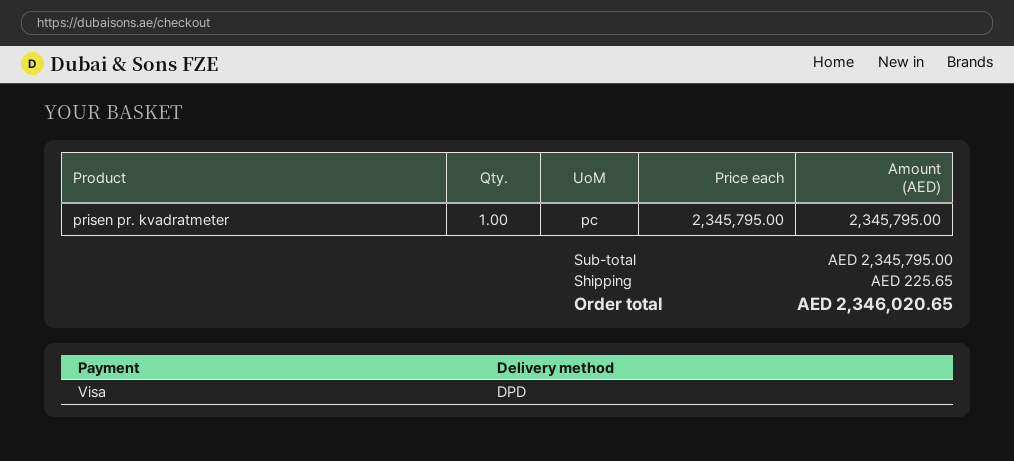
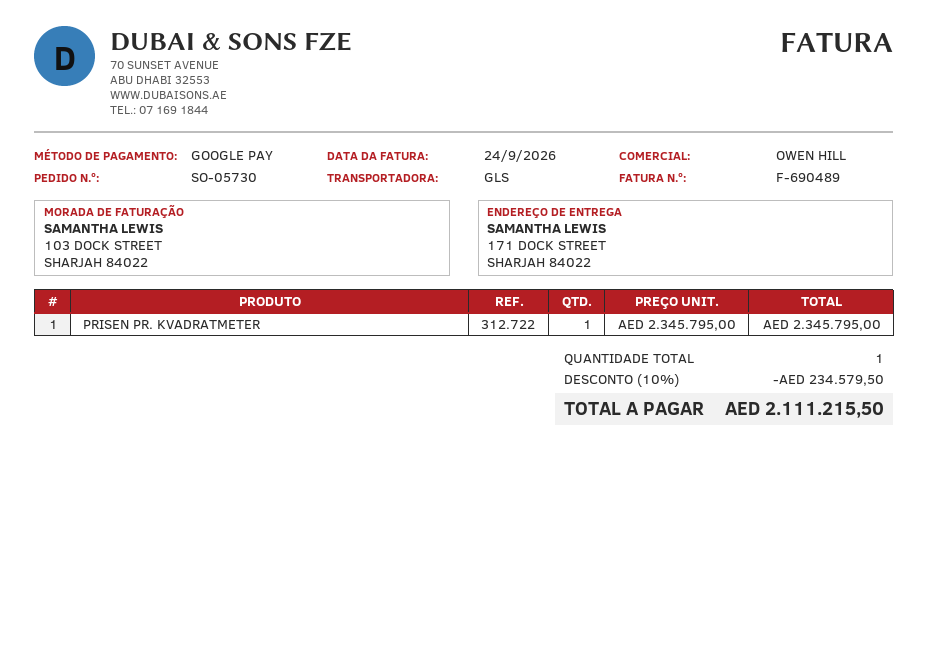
payment method: Visa -> Google Pay
shipping method: DPD -> GLS
discount: none -> 10% = 234579.50
shipping: 225.65 -> none
total: 2346020.65 -> 2111215.50

